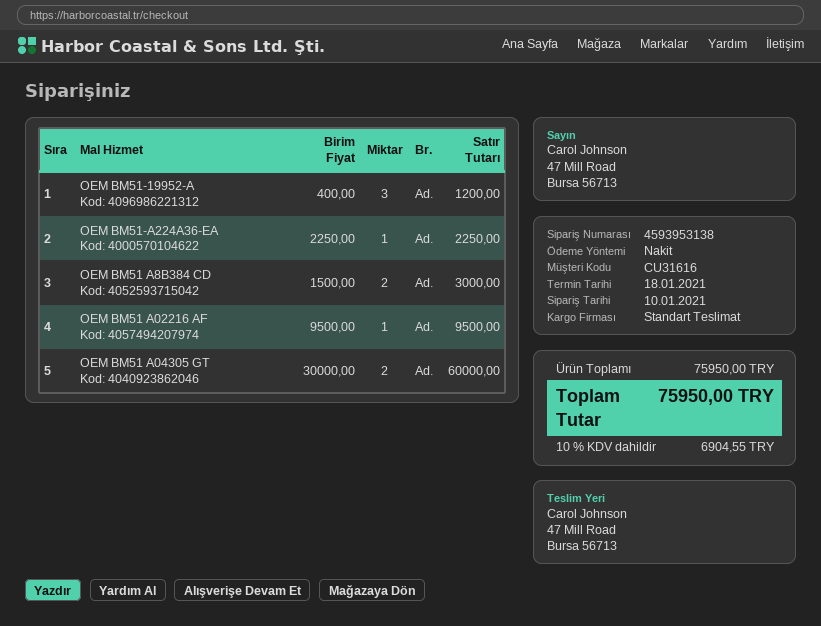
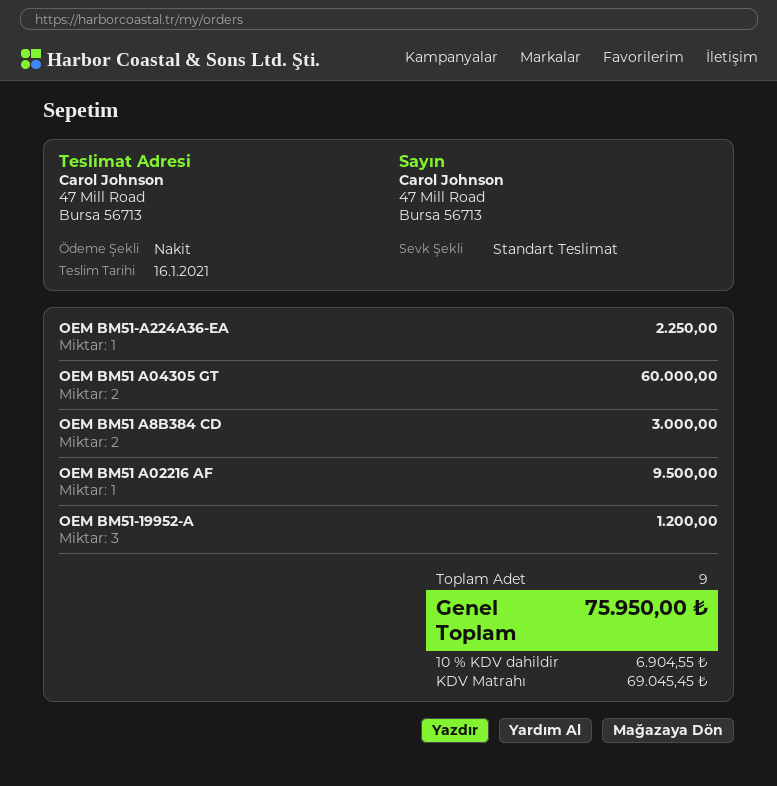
delivery date: 2021-01-18 -> 2021-01-16

